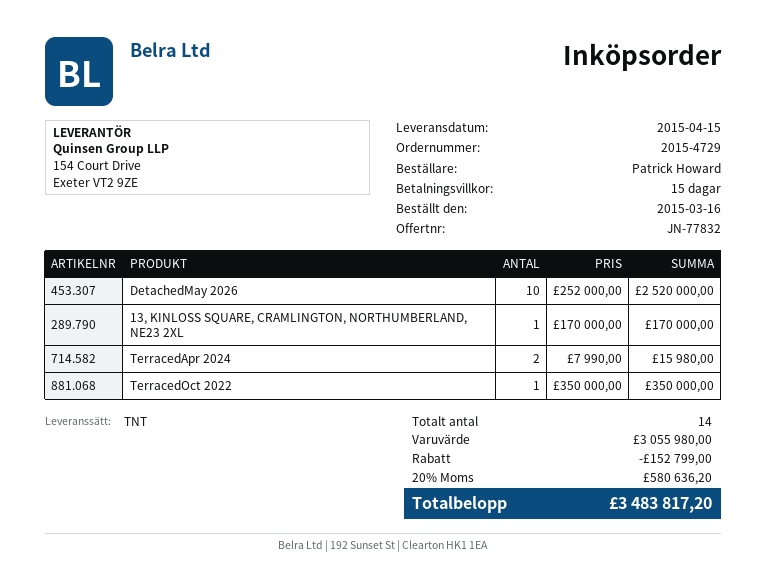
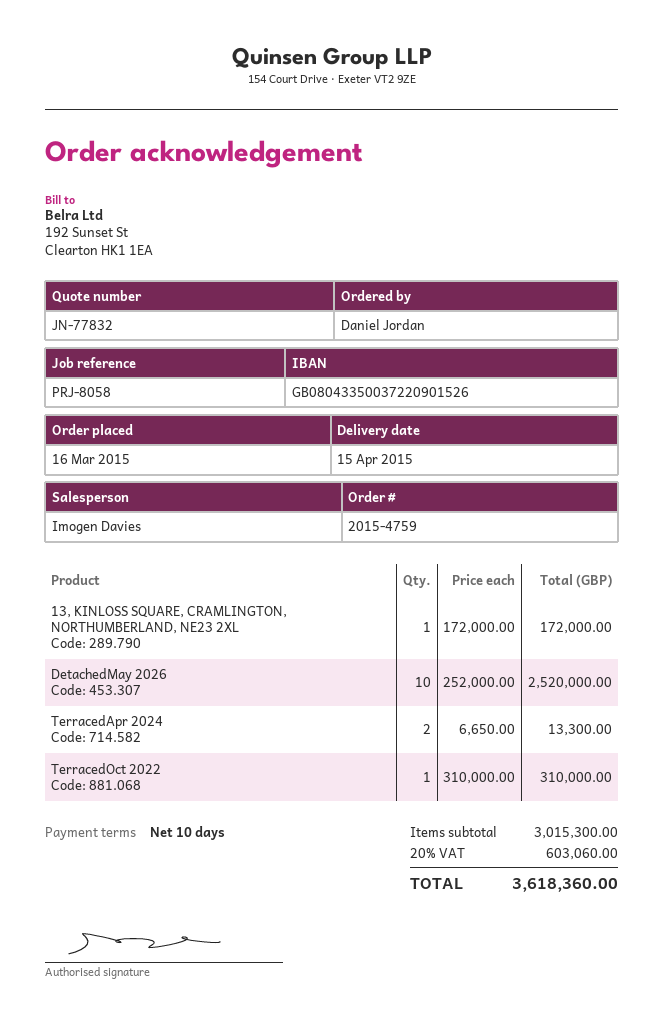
order number: 2015-4729 -> 2015-4759
payment terms: 15 days -> 10 days
ordered by: Patrick Howard -> Daniel Jordan
13, KINLOSS SQUARE, CRAMLINGTON, NORTHUMBERLAND, NE23 2XL: 1 x 170000.00 = 170000.00 -> 1 x 172000.00 = 172000.00
TerracedApr 2024: 2 x 7990.00 = 15980.00 -> 2 x 6650.00 = 13300.00
TerracedOct 2022: 1 x 350000.00 = 350000.00 -> 1 x 310000.00 = 310000.00
subtotal: 3055980.00 -> 3015300.00
discount: 152799.00 -> none
tax: 20% = 580636.20 -> 20% = 603060.00
total: 3483817.20 -> 3618360.00

